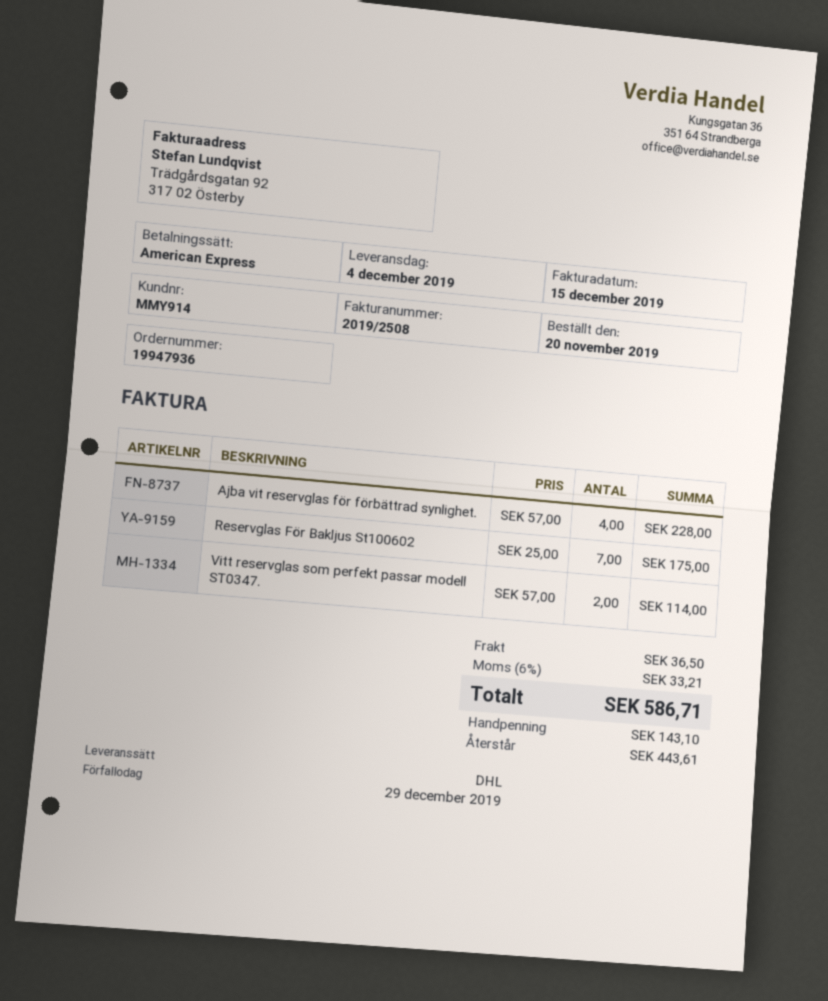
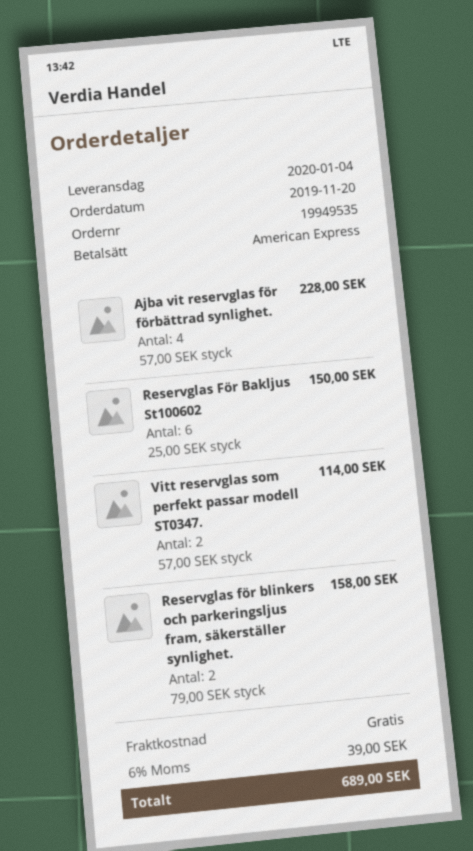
order number: 19947936 -> 19949535
delivery date: 2019-12-04 -> 2020-01-04
Reservglas För Bakljus St100602: 7 x 25.00 = 175.00 -> 6 x 25.00 = 150.00
Reservglas för blinkers och parkeringsljus fram, säkerställer synlighet.: none -> 2 x 79.00 = 158.00
shipping: 36.50 -> 0.00
tax: 6% = 33.21 -> 6% = 39.00
total: 586.71 -> 689.00

